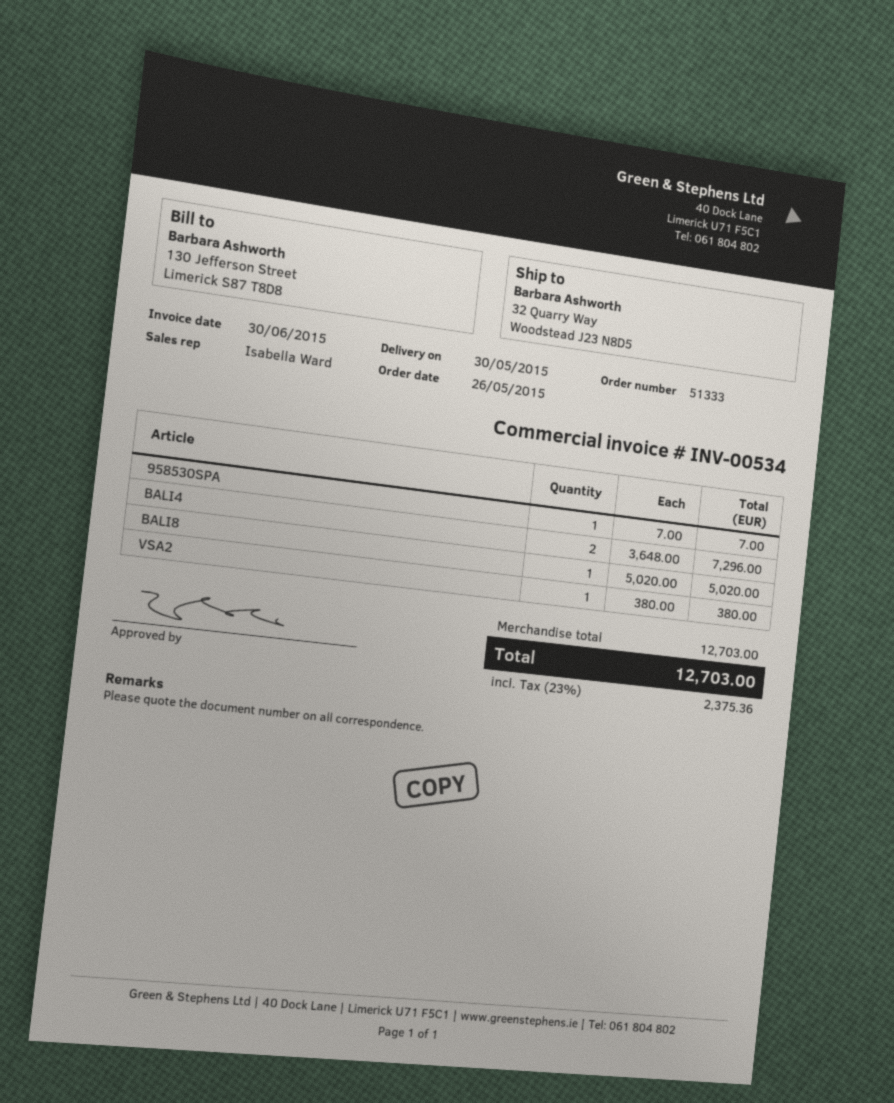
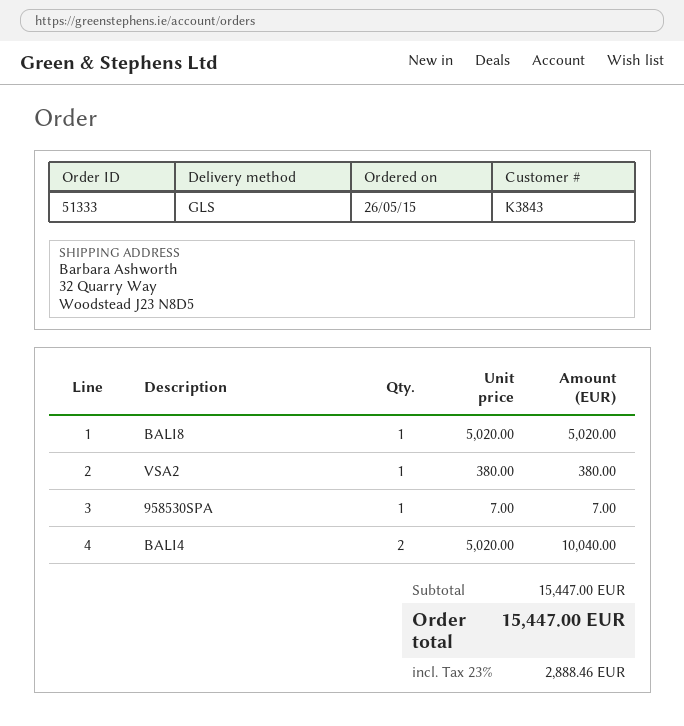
BALI4: 2 x 3648.00 = 7296.00 -> 2 x 5020.00 = 10040.00
subtotal: 12703.00 -> 15447.00
tax: 23% = 2375.36 -> 23% = 2888.46
total: 12703.00 -> 15447.00

